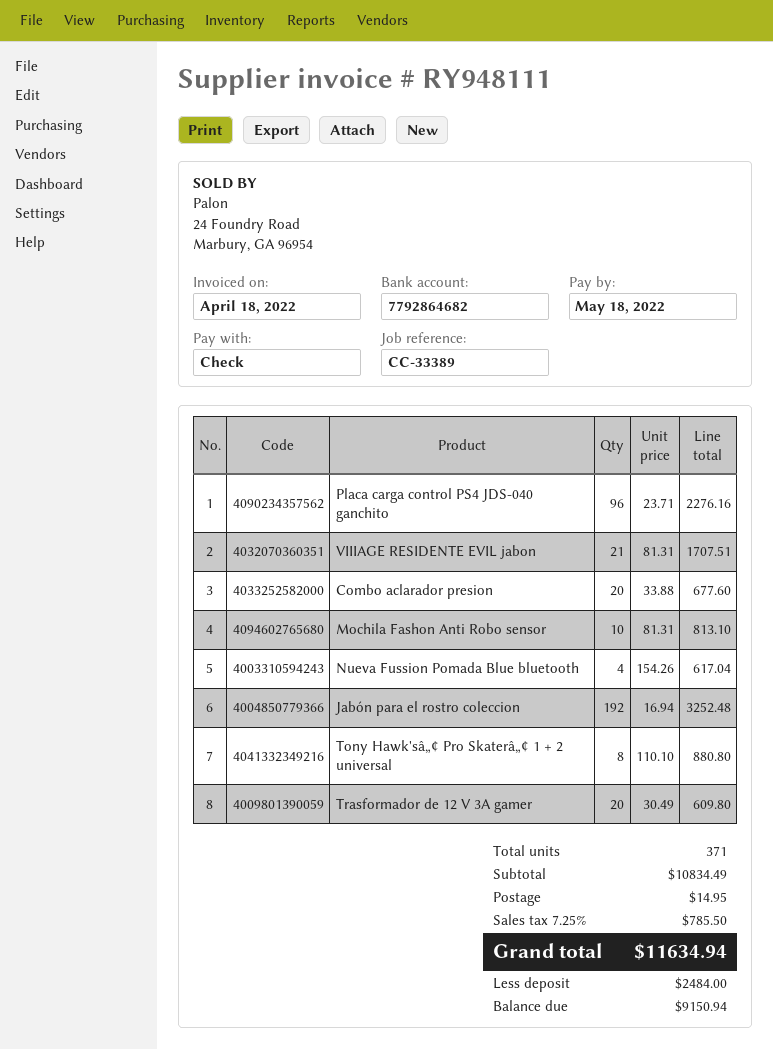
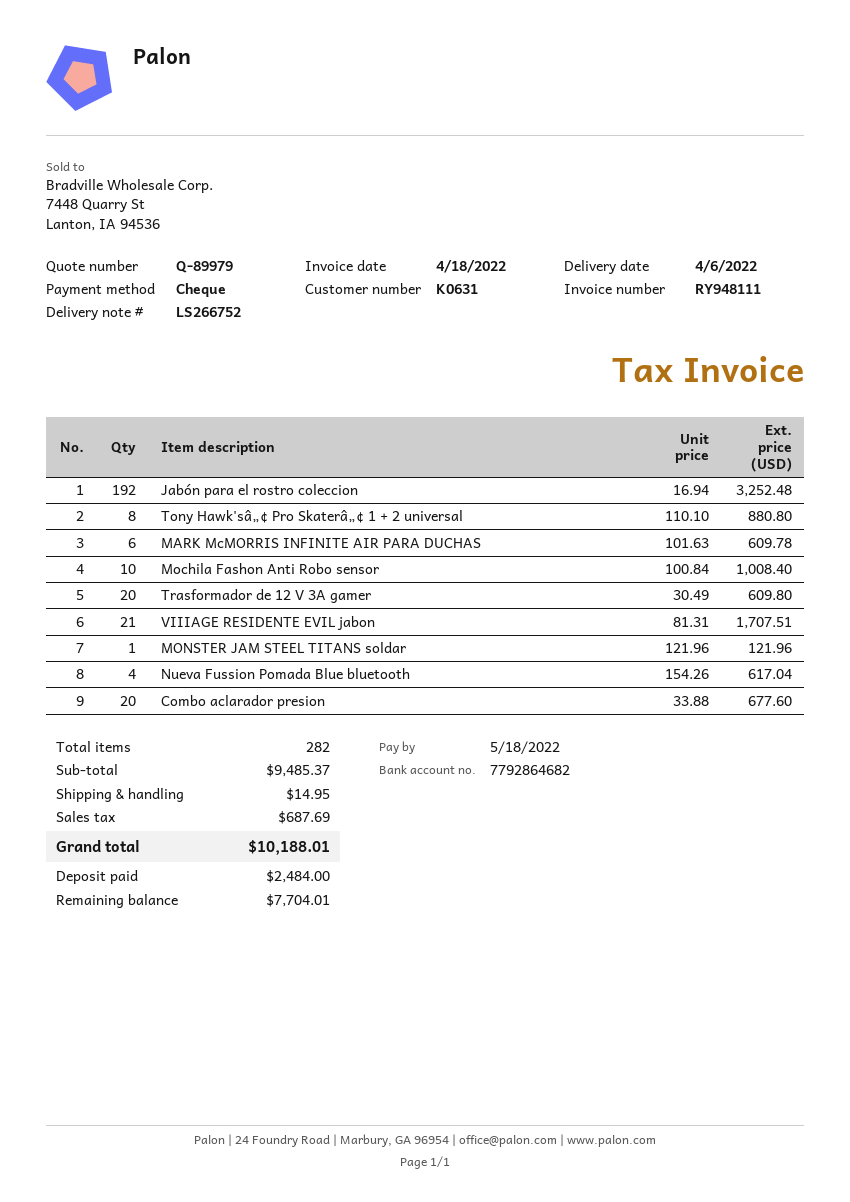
Placa carga control PS4 JDS-040 ganchito: 96 x 23.71 = 2276.16 -> none
Mochila Fashon Anti Robo sensor: 10 x 81.31 = 813.10 -> 10 x 100.84 = 1008.40
MARK McMORRIS INFINITE AIR PARA DUCHAS: none -> 6 x 101.63 = 609.78
MONSTER JAM STEEL TITANS soldar: none -> 1 x 121.96 = 121.96
total quantity: 371 -> 282
subtotal: 10834.49 -> 9485.37
tax: 785.50 -> 687.69
total: 11634.94 -> 10188.01
balance: 9150.94 -> 7704.01

